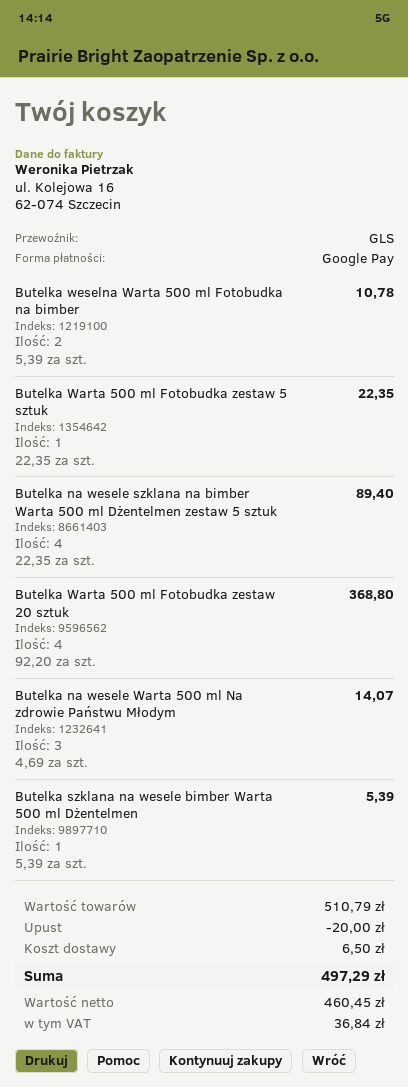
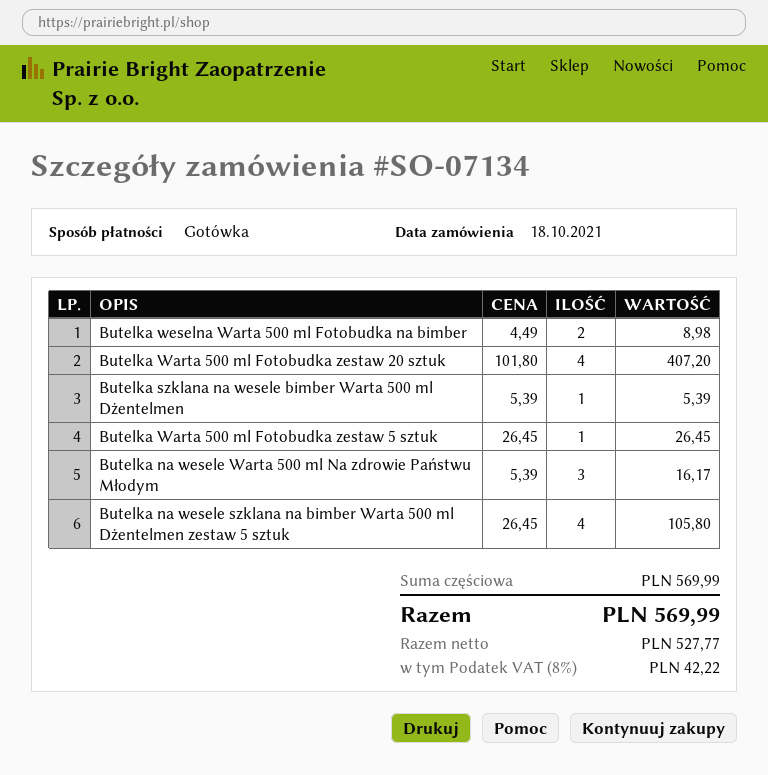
payment method: Google Pay -> cash
Butelka weselna Warta 500 ml Fotobudka na bimber: 2 x 5.39 = 10.78 -> 2 x 4.49 = 8.98
Butelka Warta 500 ml Fotobudka zestaw 5 sztuk: 1 x 22.35 = 22.35 -> 1 x 26.45 = 26.45
Butelka na wesele szklana na bimber Warta 500 ml Dżentelmen zestaw 5 sztuk: 4 x 22.35 = 89.40 -> 4 x 26.45 = 105.80
Butelka Warta 500 ml Fotobudka zestaw 20 sztuk: 4 x 92.20 = 368.80 -> 4 x 101.80 = 407.20
Butelka na wesele Warta 500 ml Na zdrowie Państwu Młodym: 3 x 4.69 = 14.07 -> 3 x 5.39 = 16.17
subtotal: 510.79 -> 569.99
discount: 20.00 -> none
shipping: 6.50 -> none
net: 460.45 -> 527.77
tax: 36.84 -> 42.22
total: 497.29 -> 569.99

